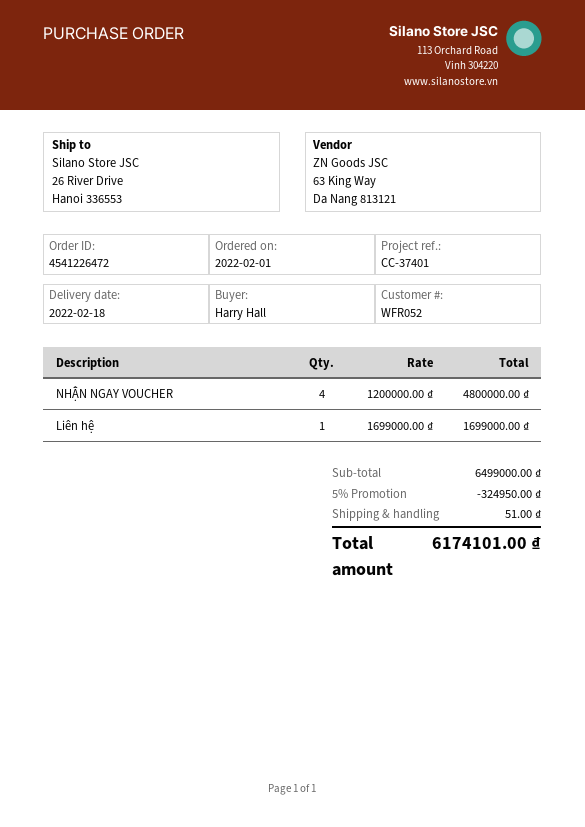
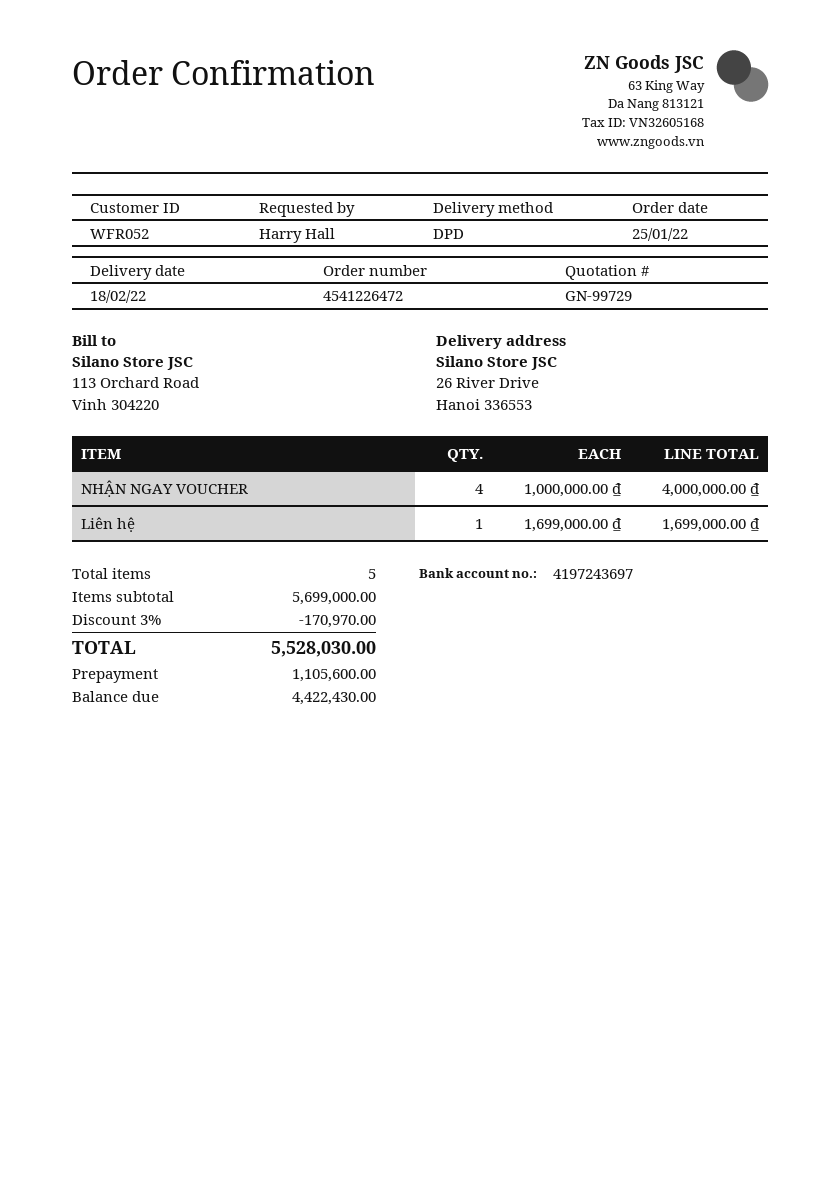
order date: 2022-02-01 -> 2022-01-25
NHẬN NGAY VOUCHER: 4 x 1200000.00 = 4800000.00 -> 4 x 1000000.00 = 4000000.00
subtotal: 6499000.00 -> 5699000.00
discount: 5% = 324950.00 -> 3% = 170970.00
shipping: 51.00 -> none
total: 6174101.00 -> 5528030.00

